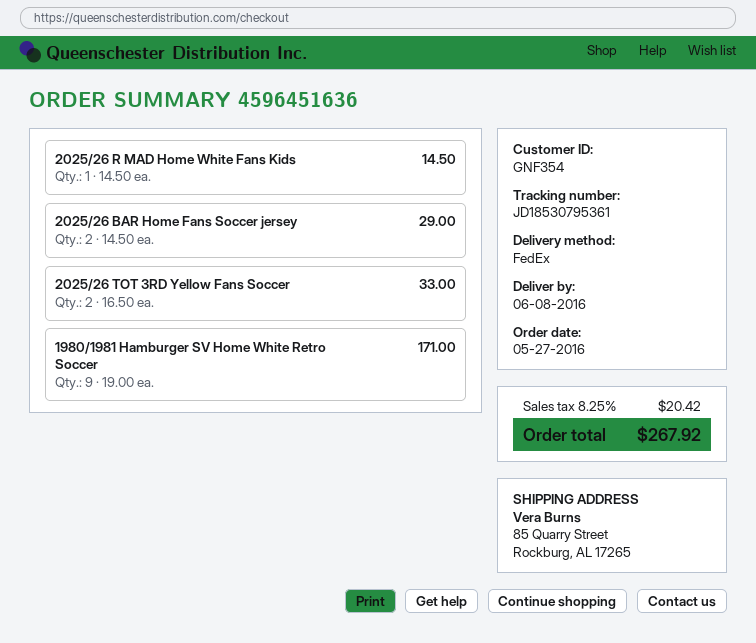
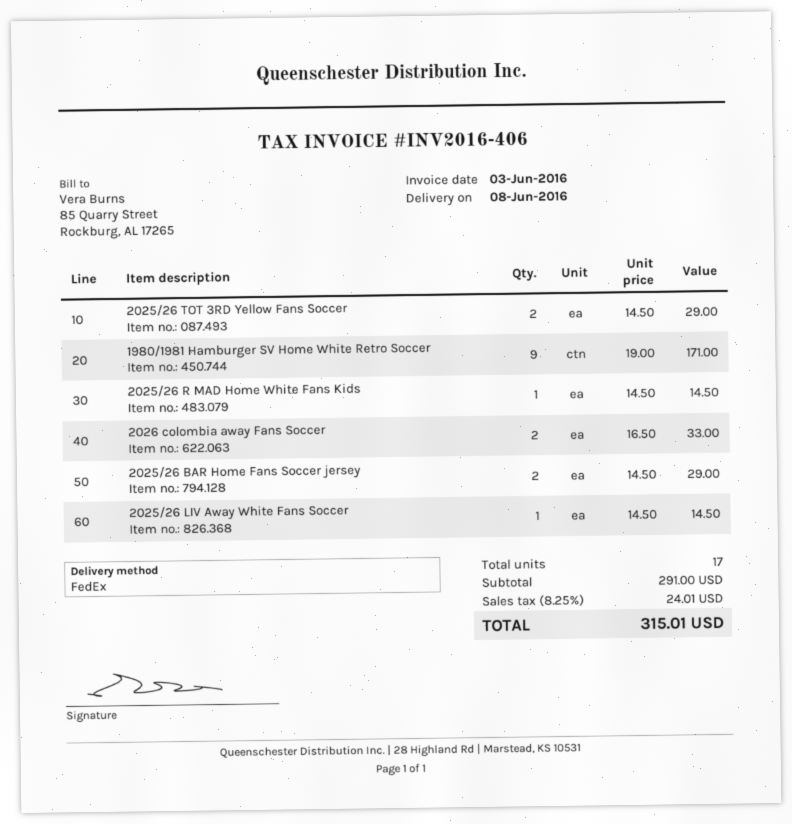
2025/26 TOT 3RD Yellow Fans Soccer: 2 x 16.50 = 33.00 -> 2 x 14.50 = 29.00
2026 colombia away Fans Soccer: none -> 2 x 16.50 = 33.00
2025/26 LIV Away White Fans Soccer: none -> 1 x 14.50 = 14.50
tax: 8.25% = 20.42 -> 8.25% = 24.01
total: 267.92 -> 315.01

